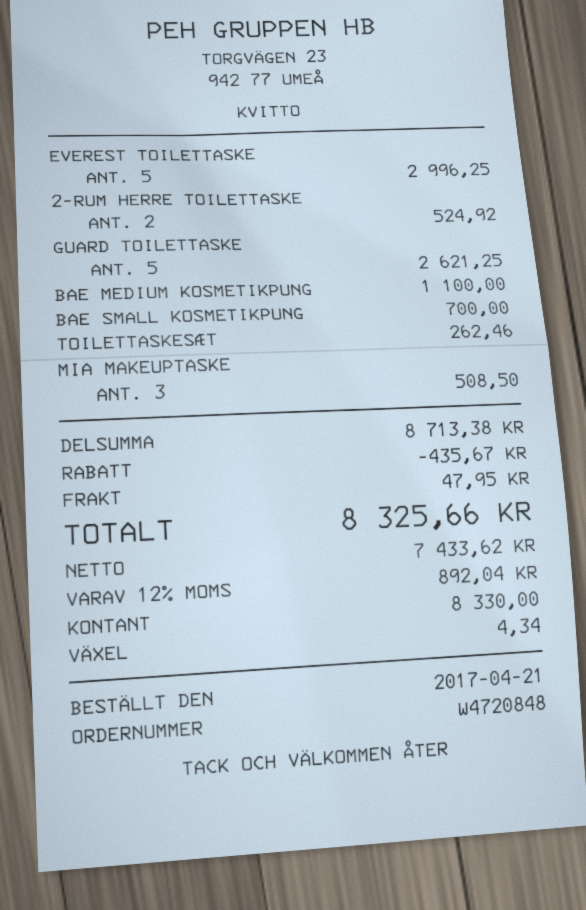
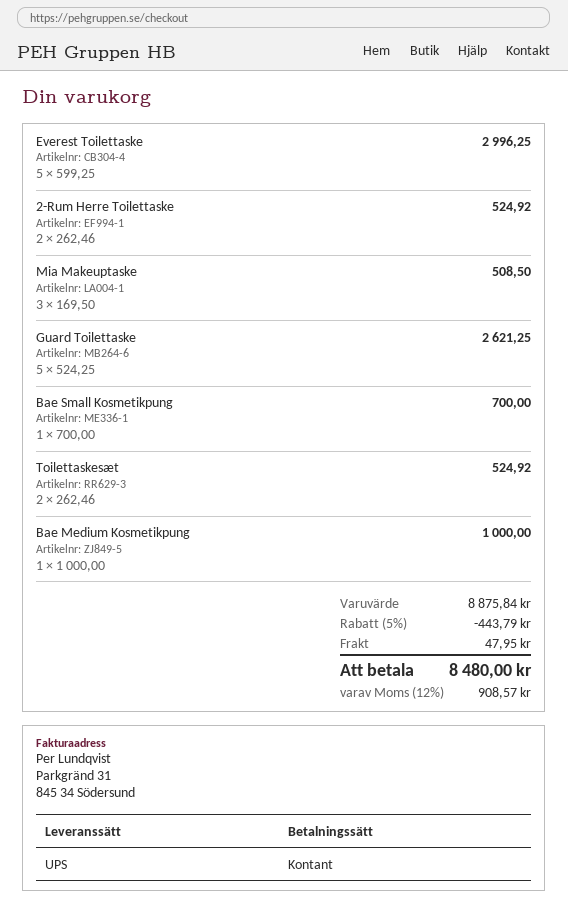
BAE MEDIUM KOSMETIKPUNG: 1 for 1100.00 -> 1 for 1000.00
TOILETTASKESÆT: 1 for 262.46 -> 2 for 524.92
subtotal: 8713.38 -> 8875.84
discount: 435.67 -> 443.79
tax: 12% = 892.04 -> 12% = 908.57
total: 8325.66 -> 8480.00

